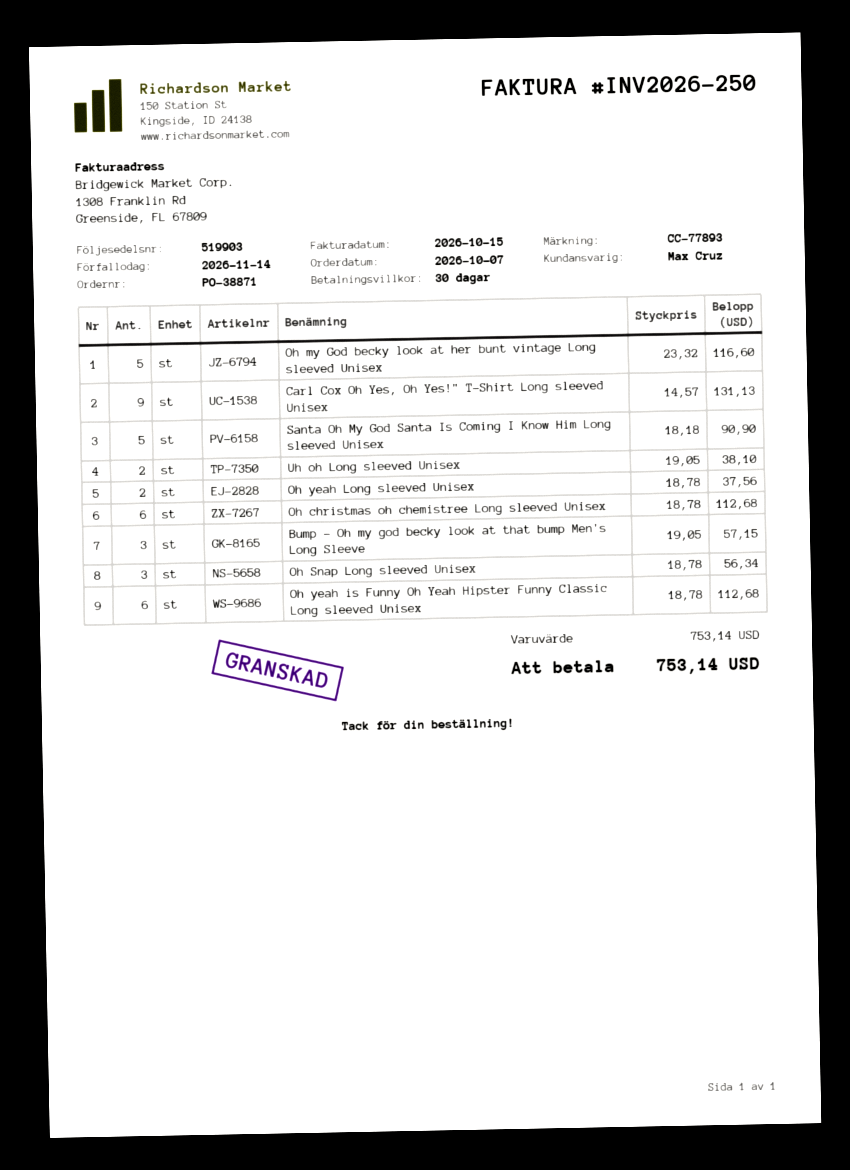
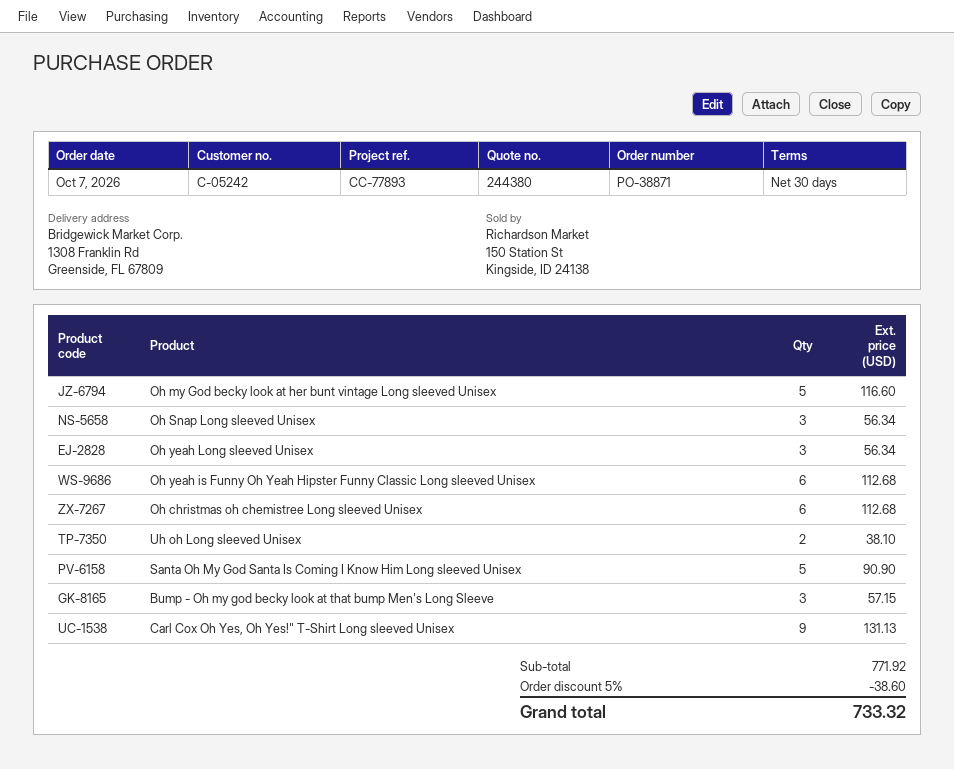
Oh yeah Long sleeved Unisex: 2 for 37.56 -> 3 for 56.34
subtotal: 753.14 -> 771.92
discount: none -> 5% = 38.60
total: 753.14 -> 733.32

